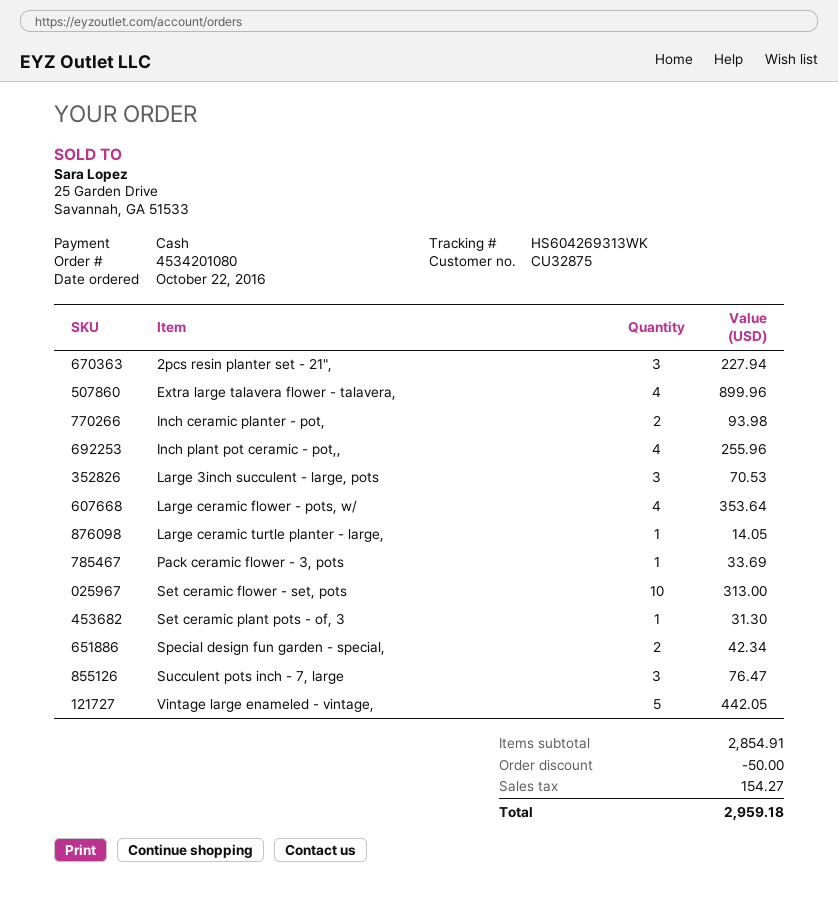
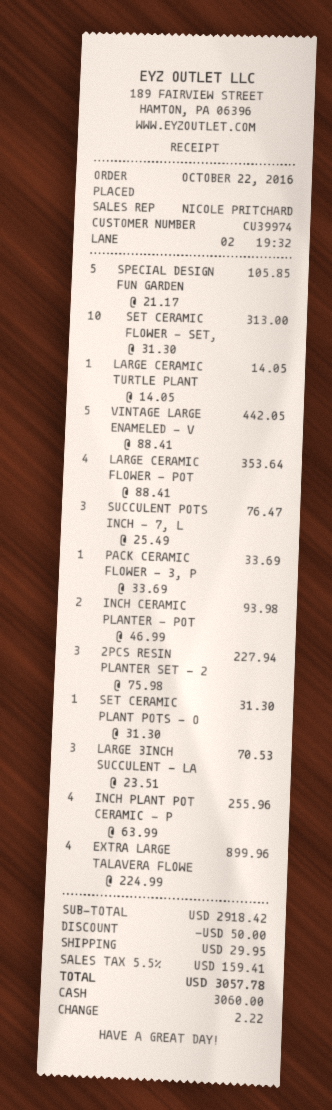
customer number: CU32875 -> CU39974
Special design fun garden - special,: 2 for 42.34 -> 5 for 105.85
subtotal: 2854.91 -> 2918.42
shipping: none -> 29.95
tax: 154.27 -> 159.41
total: 2959.18 -> 3057.78

